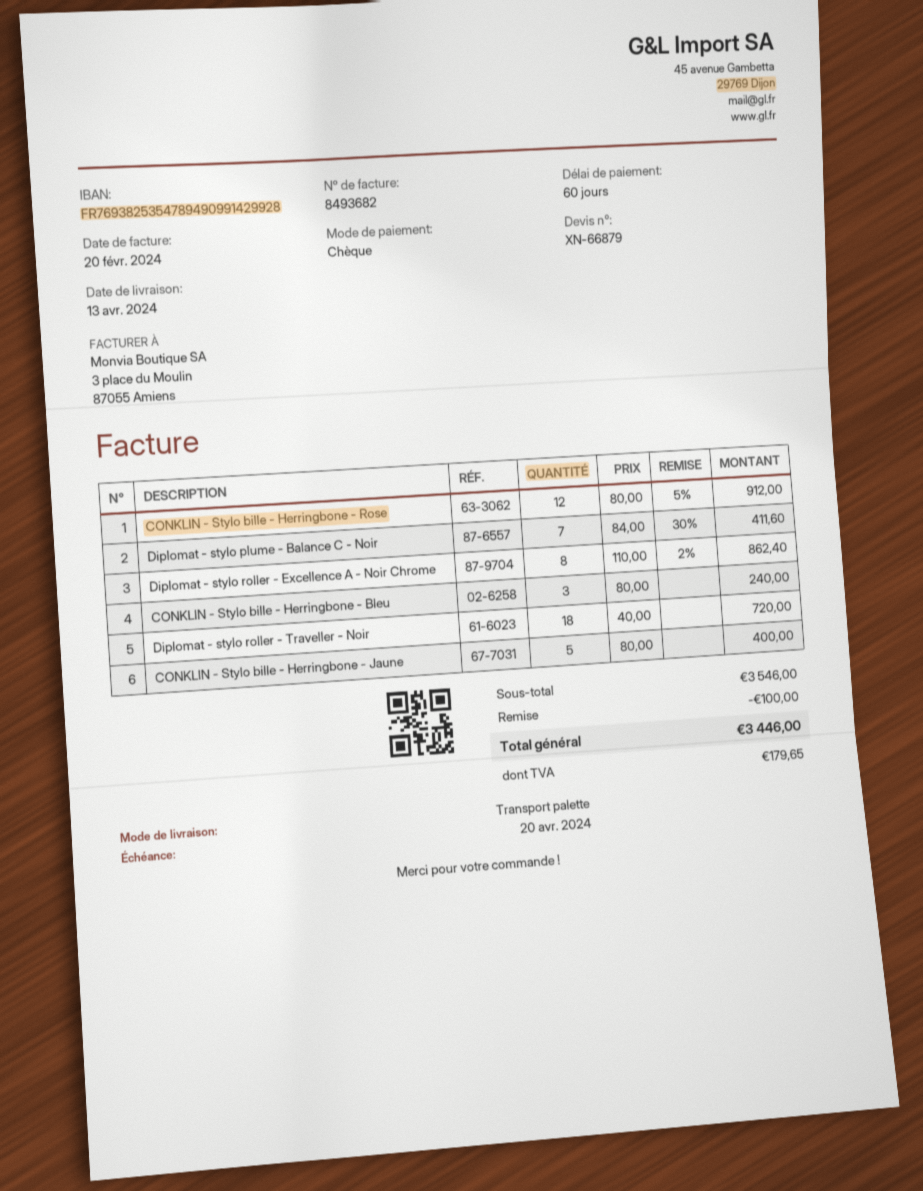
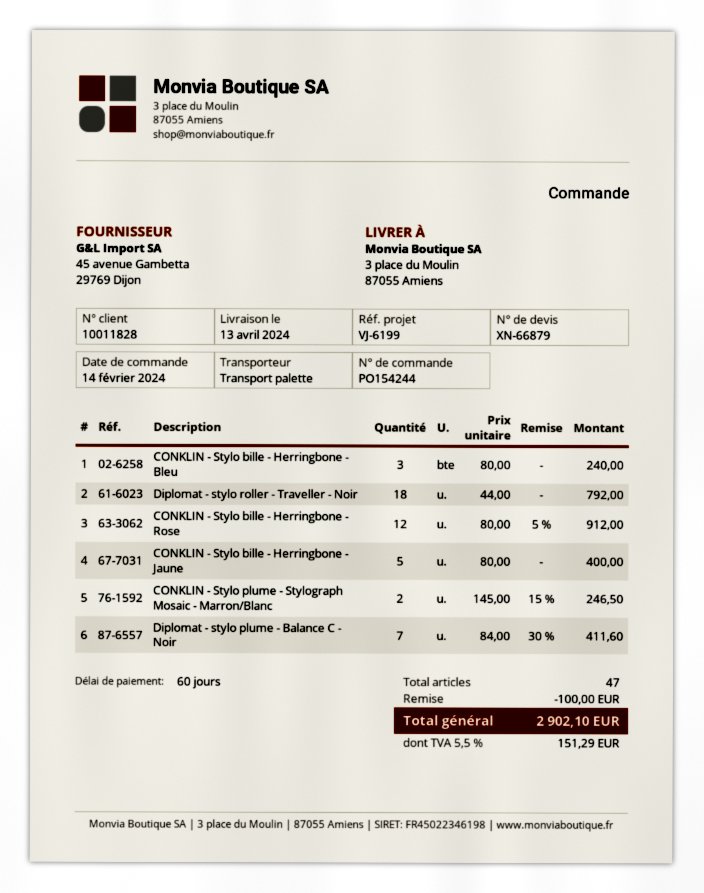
Diplomat - stylo roller - Excellence A - Noir Chrome: 8 x 110.00 - 2% = 862.40 -> none
Diplomat - stylo roller - Traveller - Noir: 18 x 40.00 = 720.00 -> 18 x 44.00 = 792.00
CONKLIN - Stylo plume - Stylograph Mosaic - Marron/Blanc: none -> 2 x 145.00 - 15% = 246.50
tax: 179.65 -> 151.29
total: 3446.00 -> 2902.10

